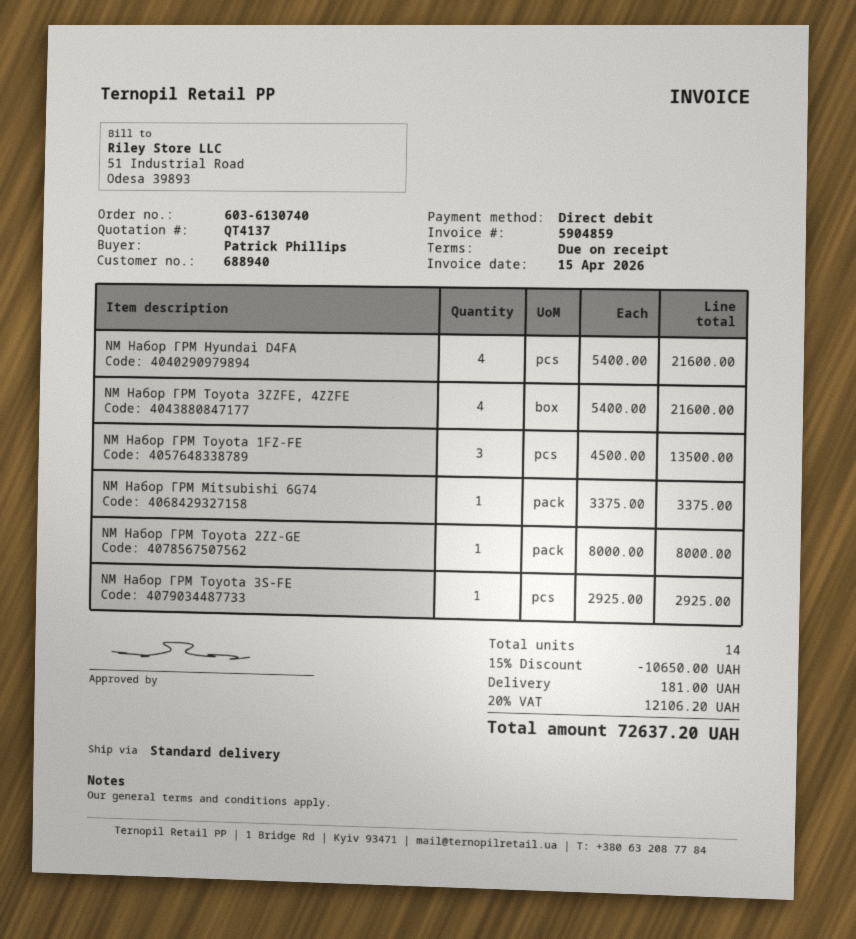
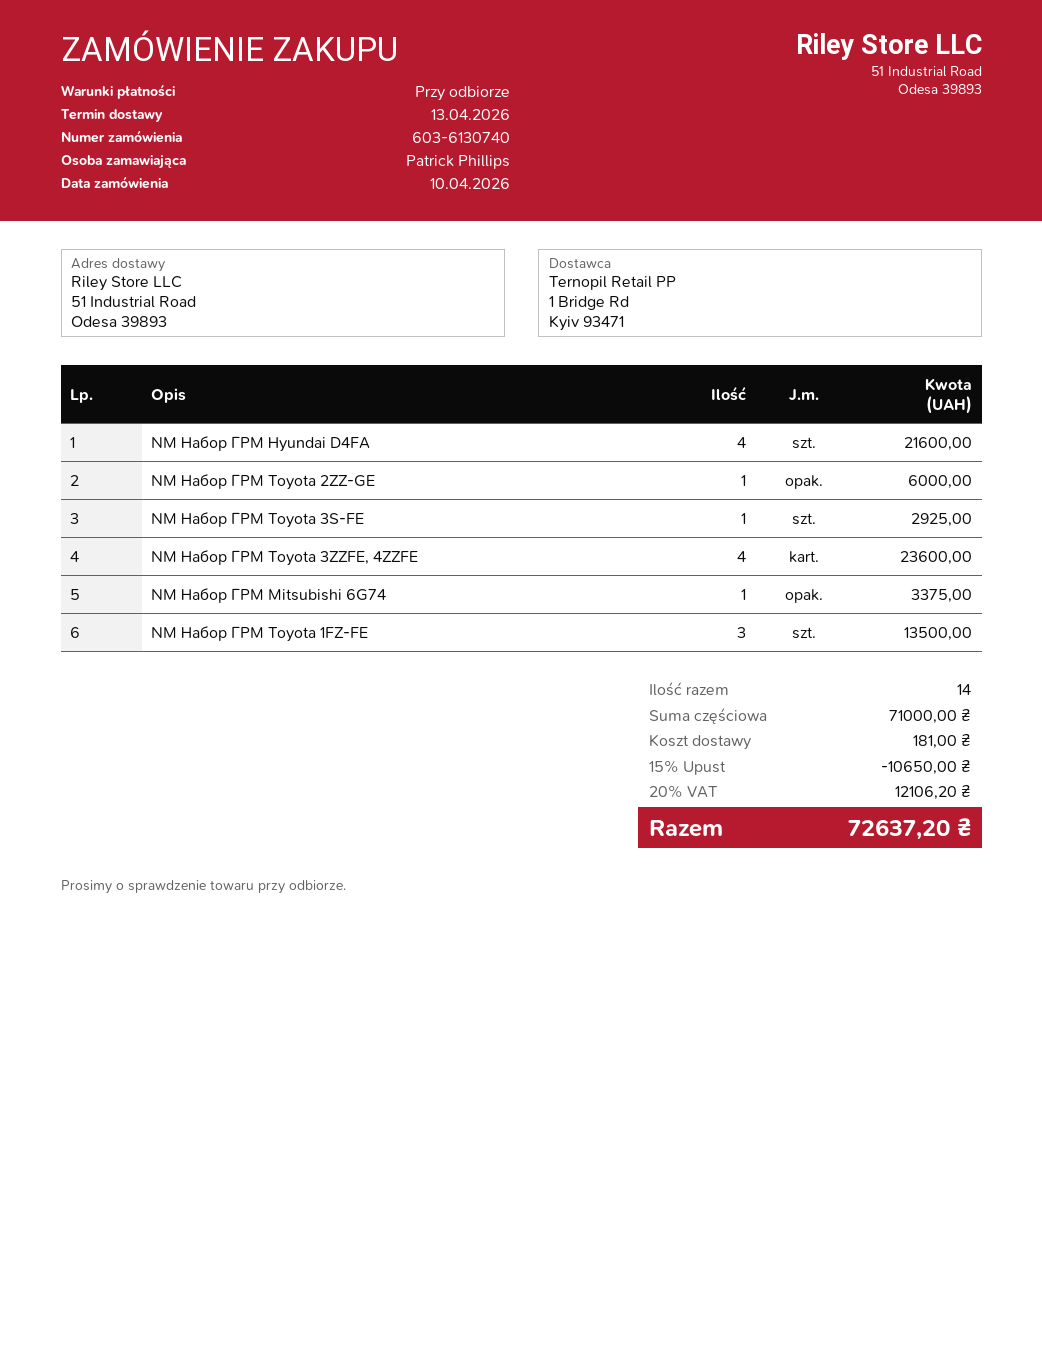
NM Набор ГРМ Toyota 3ZZFE, 4ZZFE: 4 for 21600.00 -> 4 for 23600.00
NM Набор ГРМ Toyota 2ZZ-GE: 1 for 8000.00 -> 1 for 6000.00

